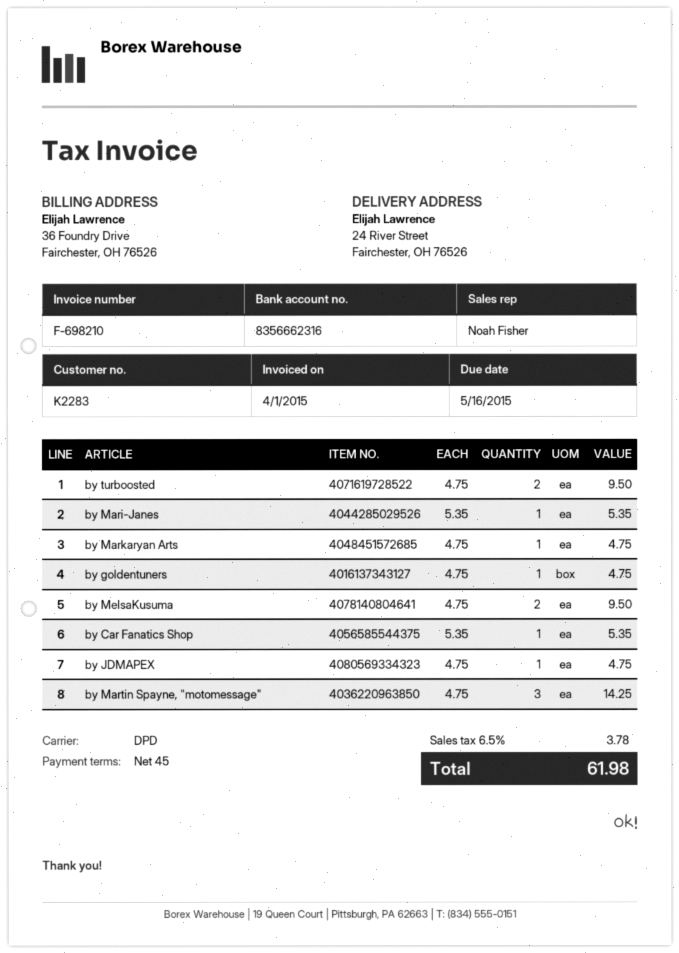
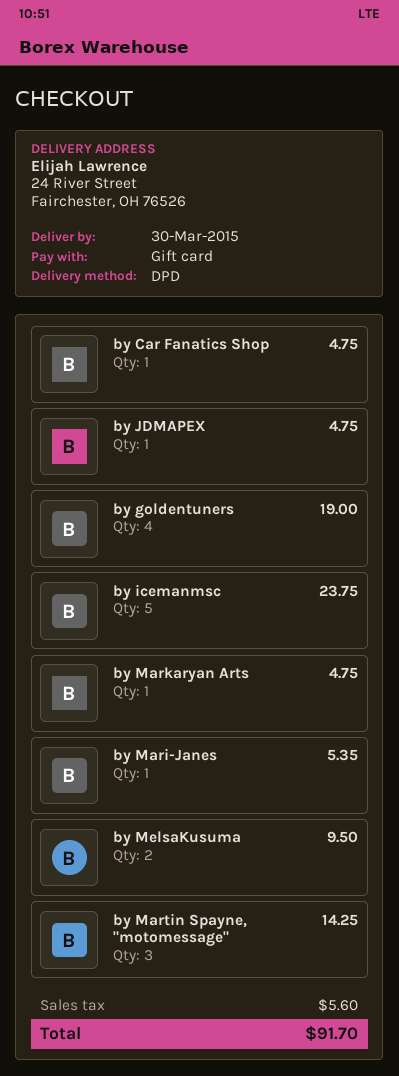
by turboosted: 2 for 9.50 -> none
by goldentuners: 1 for 4.75 -> 4 for 19.00
by Car Fanatics Shop: 1 for 5.35 -> 1 for 4.75
by icemanmsc: none -> 5 for 23.75
tax: 3.78 -> 5.60
total: 61.98 -> 91.70

